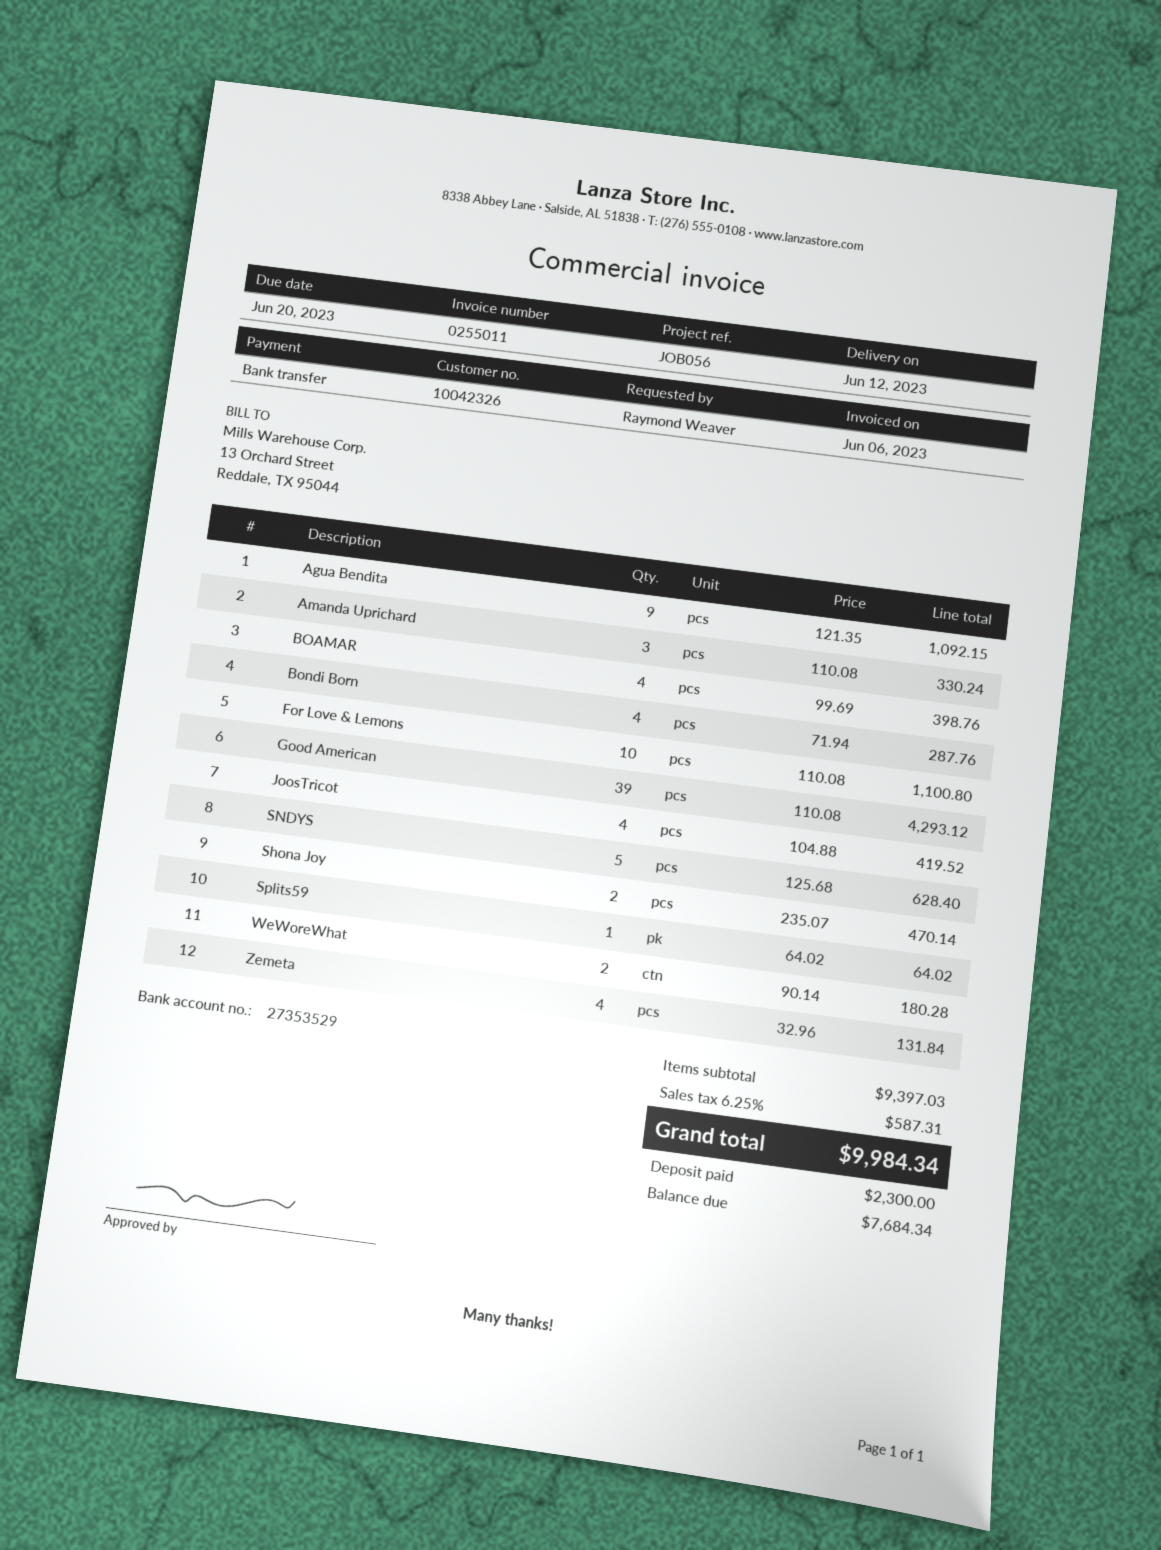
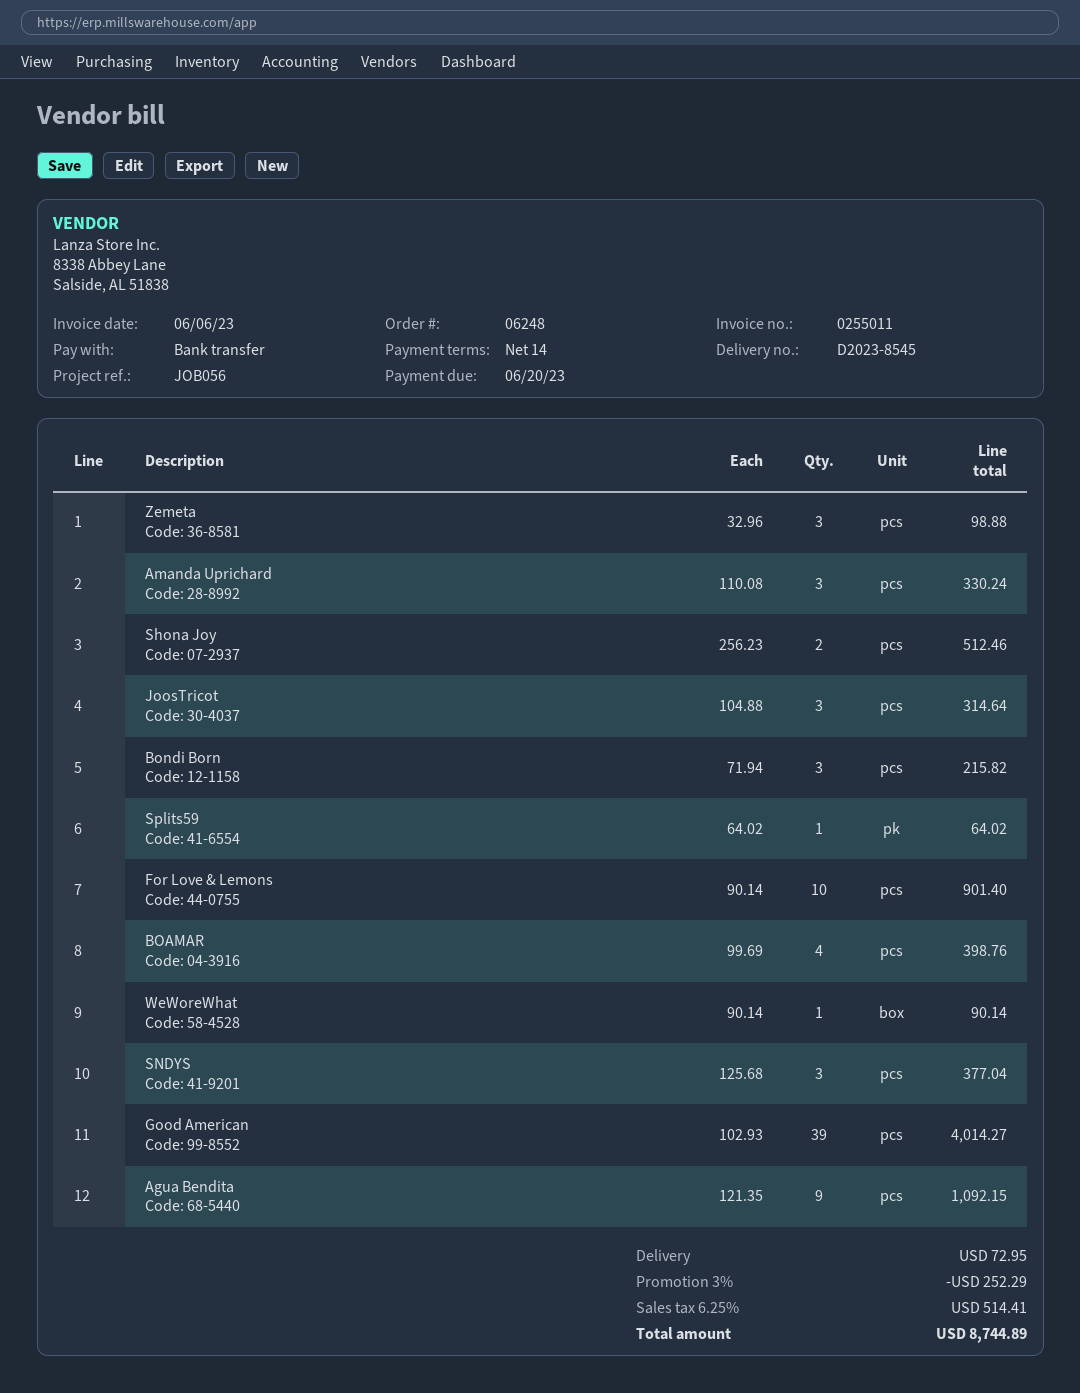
Bondi Born: 4 x 71.94 = 287.76 -> 3 x 71.94 = 215.82
For Love & Lemons: 10 x 110.08 = 1100.80 -> 10 x 90.14 = 901.40
Good American: 39 x 110.08 = 4293.12 -> 39 x 102.93 = 4014.27
JoosTricot: 4 x 104.88 = 419.52 -> 3 x 104.88 = 314.64
SNDYS: 5 x 125.68 = 628.40 -> 3 x 125.68 = 377.04
Shona Joy: 2 x 235.07 = 470.14 -> 2 x 256.23 = 512.46
WeWoreWhat: 2 x 90.14 = 180.28 -> 1 x 90.14 = 90.14
Zemeta: 4 x 32.96 = 131.84 -> 3 x 32.96 = 98.88
discount: none -> 3% = 252.29
shipping: none -> 72.95
tax: 6.25% = 587.31 -> 6.25% = 514.41
total: 9984.34 -> 8744.89

